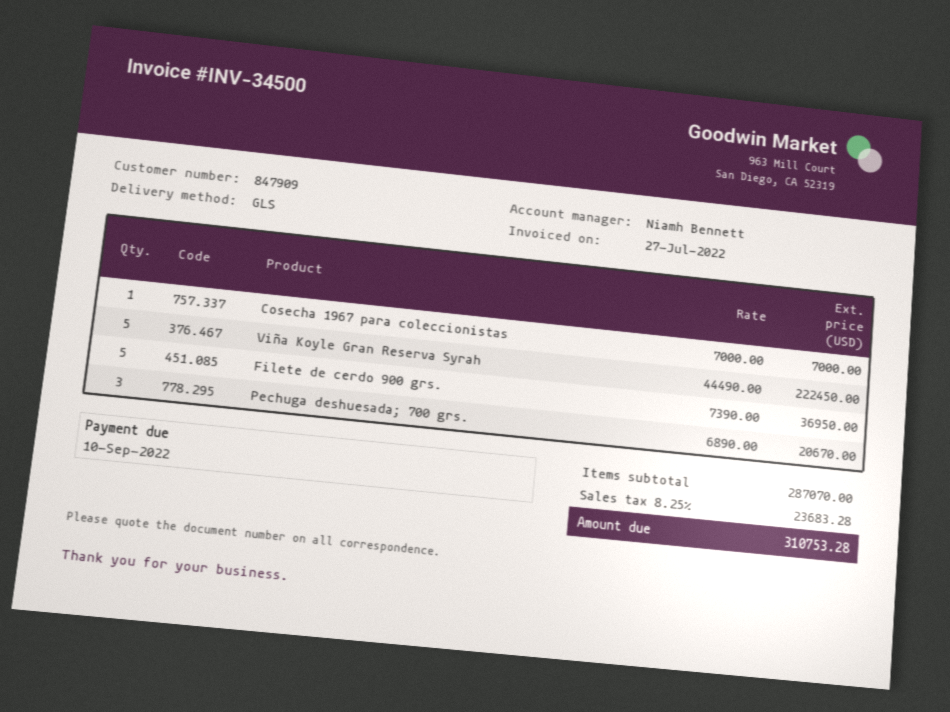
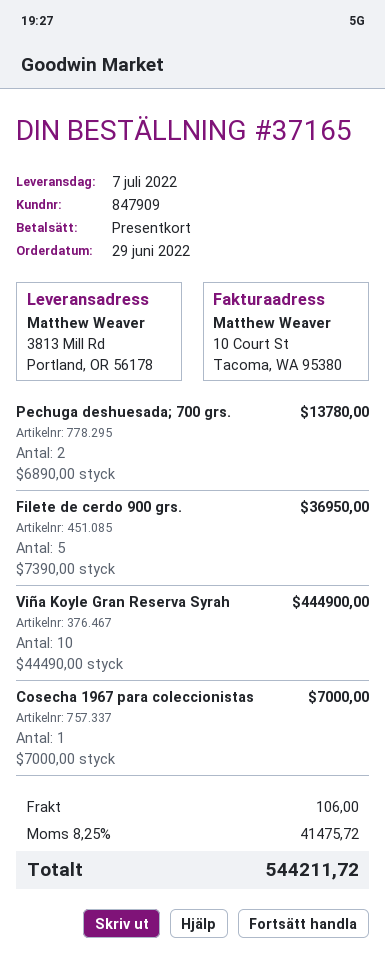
Viña Koyle Gran Reserva Syrah: 5 x 44490.00 = 222450.00 -> 10 x 44490.00 = 444900.00
Pechuga deshuesada; 700 grs.: 3 x 6890.00 = 20670.00 -> 2 x 6890.00 = 13780.00
shipping: none -> 106.00
tax: 8.25% = 23683.28 -> 8.25% = 41475.72
total: 310753.28 -> 544211.72

